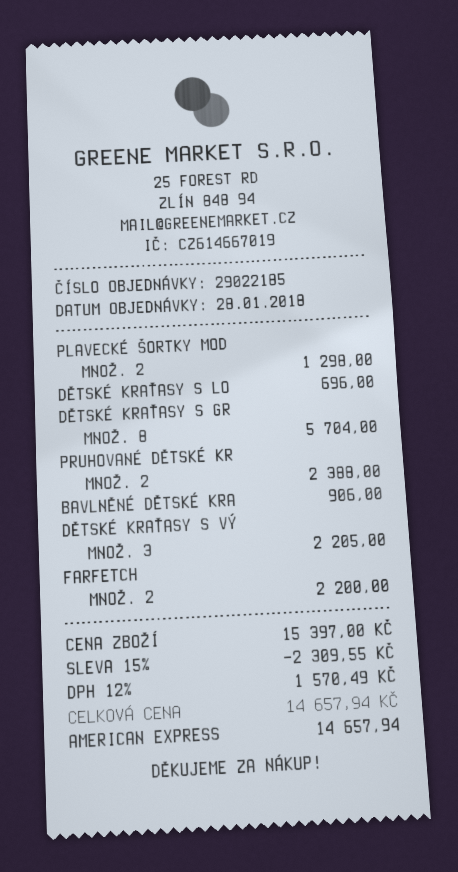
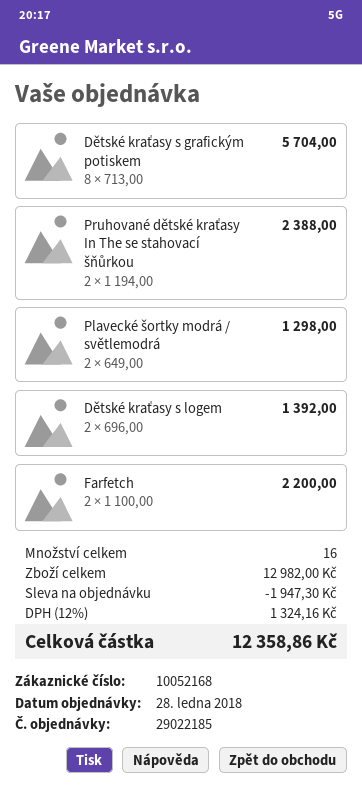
DĚTSKÉ KRAŤASY S LO: 1 for 696.00 -> 2 for 1392.00
BAVLNĚNÉ DĚTSKÉ KRA: 1 for 906.00 -> none
DĚTSKÉ KRAŤASY S VÝ: 3 for 2205.00 -> none
subtotal: 15397.00 -> 12982.00
discount: 2309.55 -> 1947.30
tax: 12% = 1570.49 -> 12% = 1324.16
total: 14657.94 -> 12358.86

